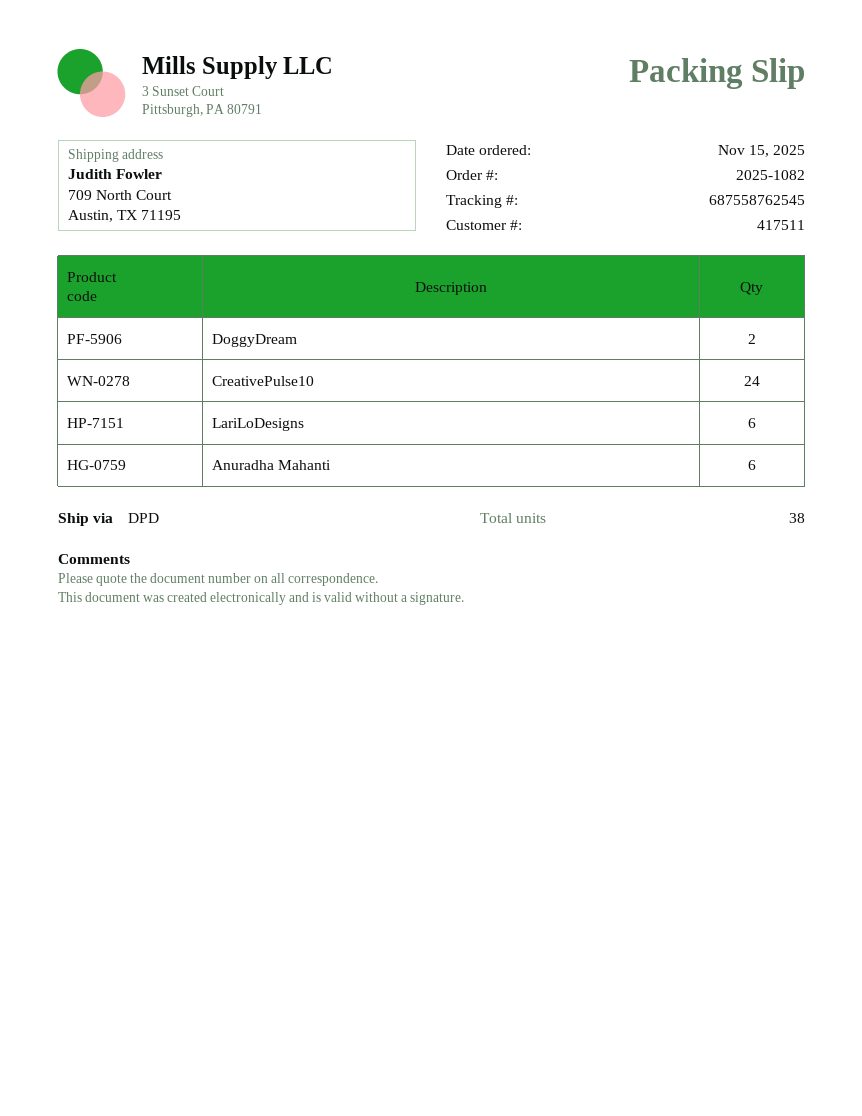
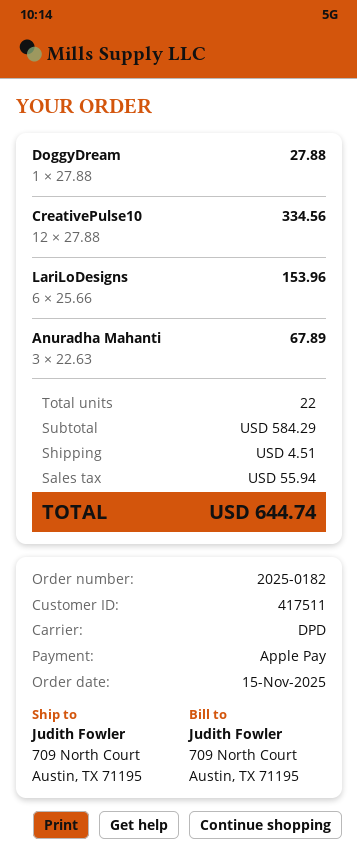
order number: 2025-1082 -> 2025-0182
DoggyDream: 2 -> 1
CreativePulse10: 24 -> 12
Anuradha Mahanti: 6 -> 3
total quantity: 38 -> 22

